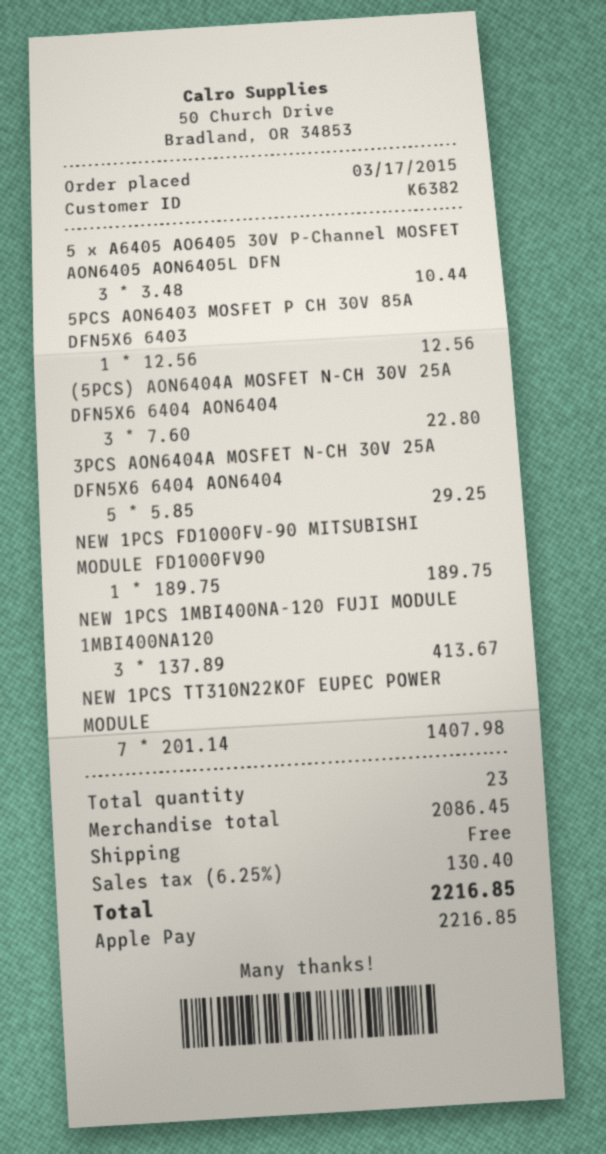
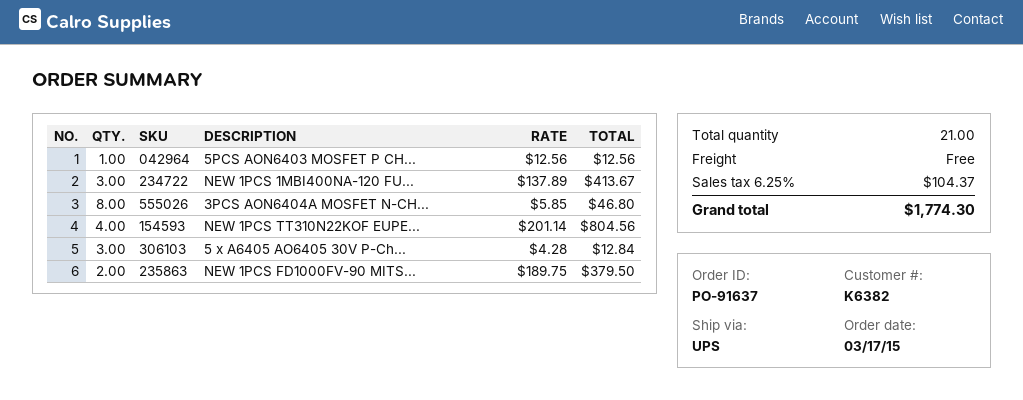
5 x A6405 AO6405 30V P-Channel MOSFET AON6405 AON6405L DFN: 3 x 3.48 = 10.44 -> 3 x 4.28 = 12.84
(5PCS) AON6404A MOSFET N-CH 30V 25A DFN5X6 6404 AON6404: 3 x 7.60 = 22.80 -> none
3PCS AON6404A MOSFET N-CH 30V 25A DFN5X6 6404 AON6404: 5 x 5.85 = 29.25 -> 8 x 5.85 = 46.80
NEW 1PCS FD1000FV-90 MITSUBISHI MODULE FD1000FV90: 1 x 189.75 = 189.75 -> 2 x 189.75 = 379.50
NEW 1PCS TT310N22KOF EUPEC POWER MODULE: 7 x 201.14 = 1407.98 -> 4 x 201.14 = 804.56
total quantity: 23 -> 21
tax: 6.25% = 130.40 -> 6.25% = 104.37
total: 2216.85 -> 1774.30

